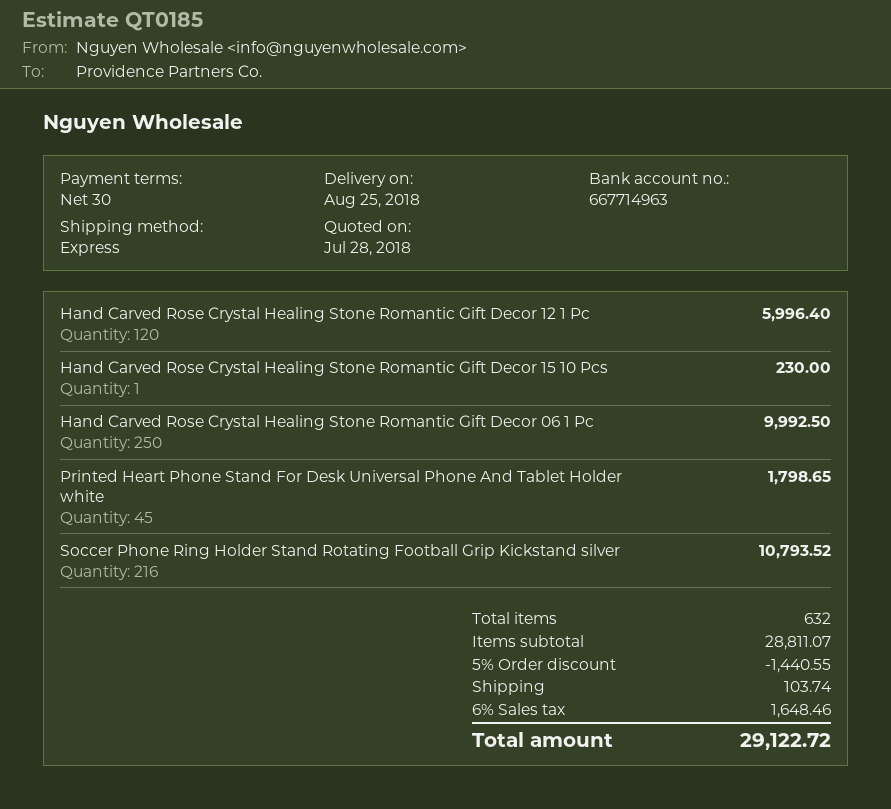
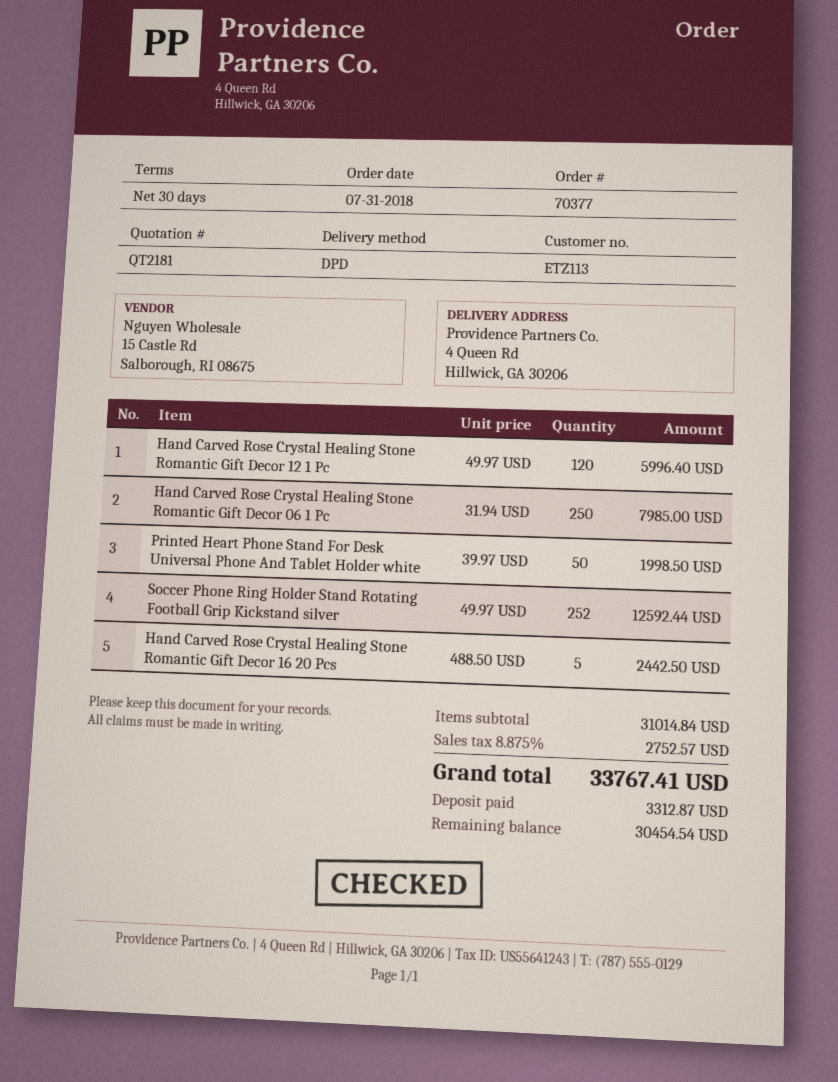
quote number: QT0185 -> QT2181
shipping method: express -> DPD
Hand Carved Rose Crystal Healing Stone Romantic Gift Decor 15 10 Pcs: 1 for 230.00 -> none
Hand Carved Rose Crystal Healing Stone Romantic Gift Decor 06 1 Pc: 250 for 9992.50 -> 250 for 7985.00
Printed Heart Phone Stand For Desk Universal Phone And Tablet Holder white: 45 for 1798.65 -> 50 for 1998.50
Soccer Phone Ring Holder Stand Rotating Football Grip Kickstand silver: 216 for 10793.52 -> 252 for 12592.44
Hand Carved Rose Crystal Healing Stone Romantic Gift Decor 16 20 Pcs: none -> 5 for 2442.50
subtotal: 28811.07 -> 31014.84
discount: 5% = 1440.55 -> none
shipping: 103.74 -> none
tax: 6% = 1648.46 -> 8.875% = 2752.57
total: 29122.72 -> 33767.41

